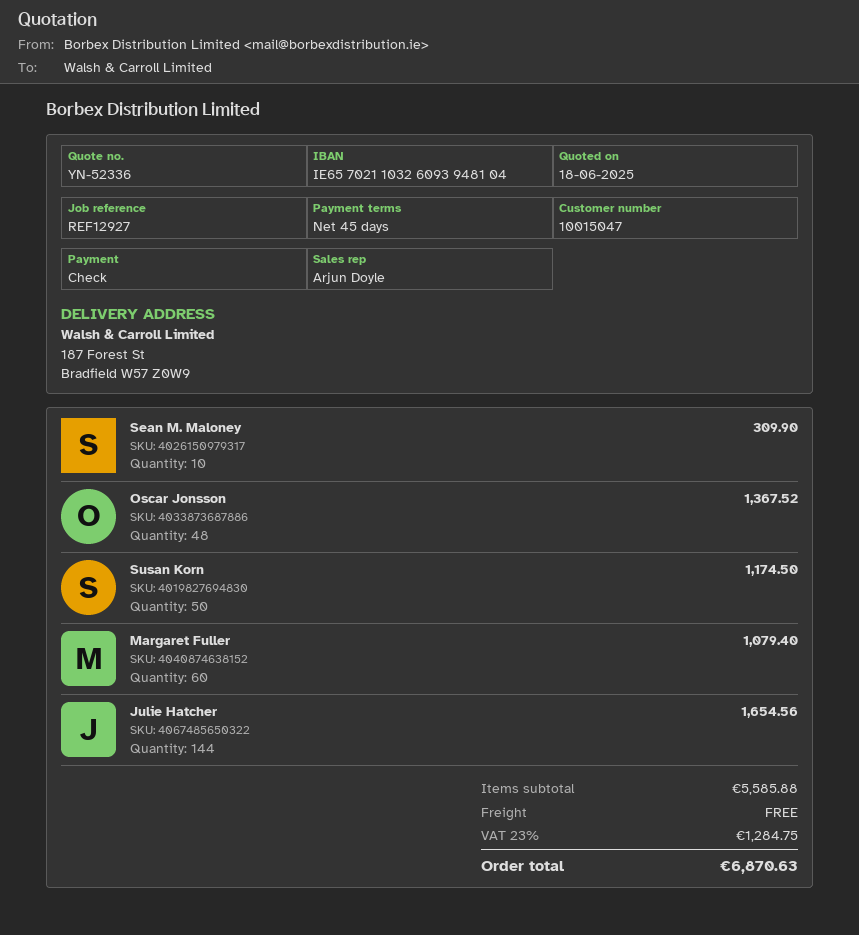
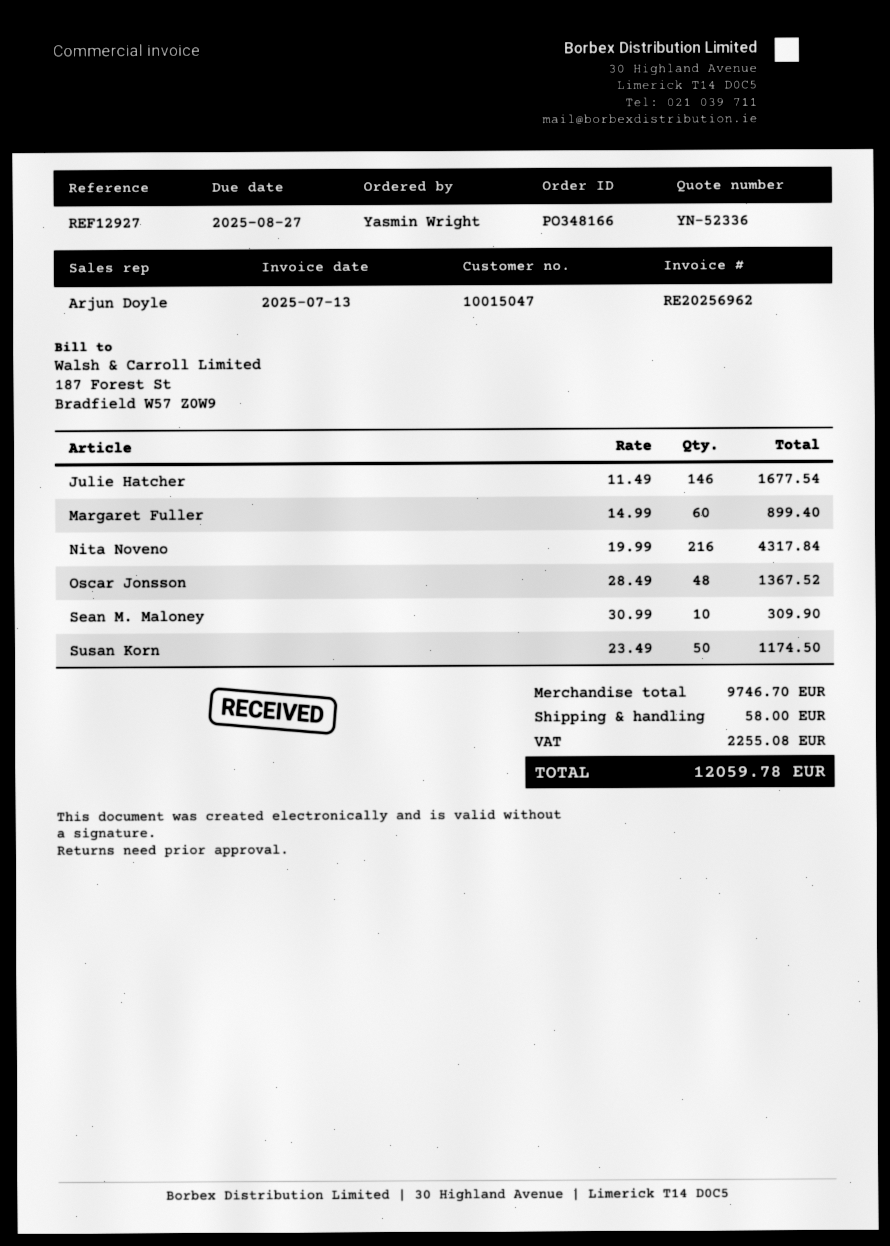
Margaret Fuller: 60 for 1079.40 -> 60 for 899.40
Julie Hatcher: 144 for 1654.56 -> 146 for 1677.54
Nita Noveno: none -> 216 for 4317.84
subtotal: 5585.88 -> 9746.70
shipping: 0.00 -> 58.00
tax: 1284.75 -> 2255.08
total: 6870.63 -> 12059.78

